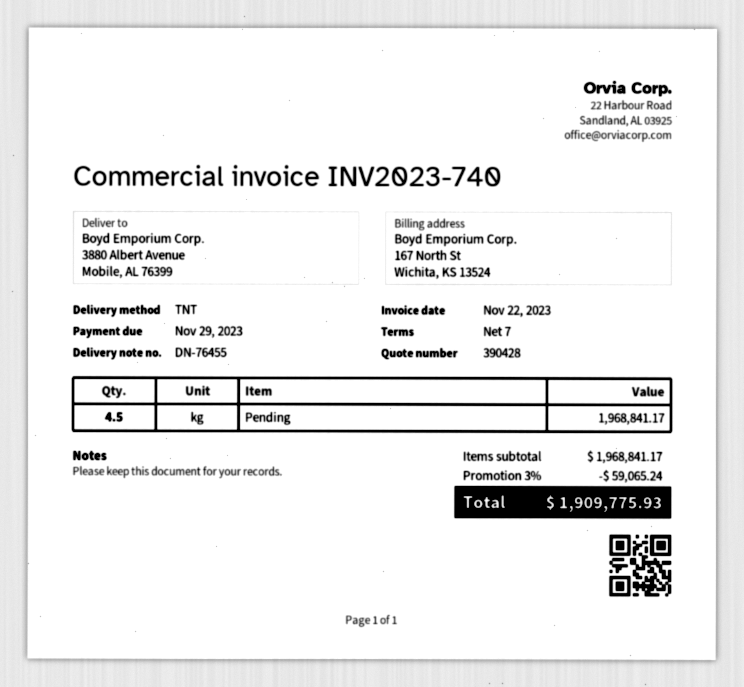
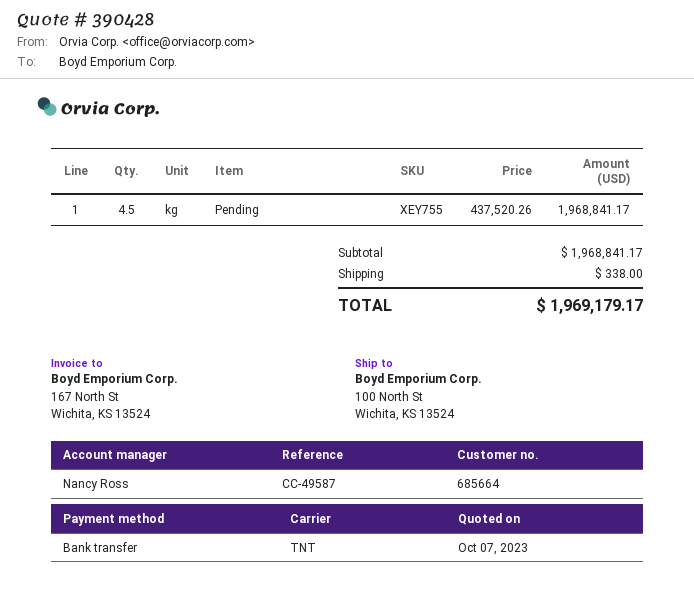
ship to: 3880 Albert Avenue, Mobile, AL 76399 -> 100 North St, Wichita, KS 13524
discount: 3% = 59065.24 -> none
shipping: none -> 338.00
total: 1909775.93 -> 1969179.17

